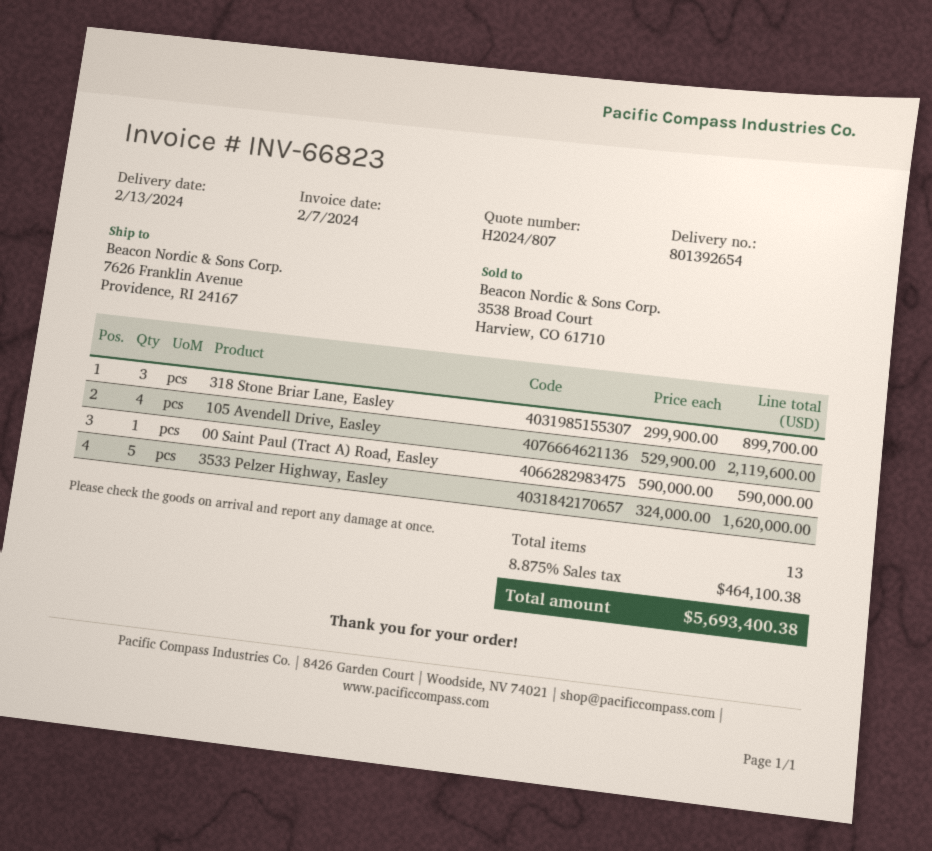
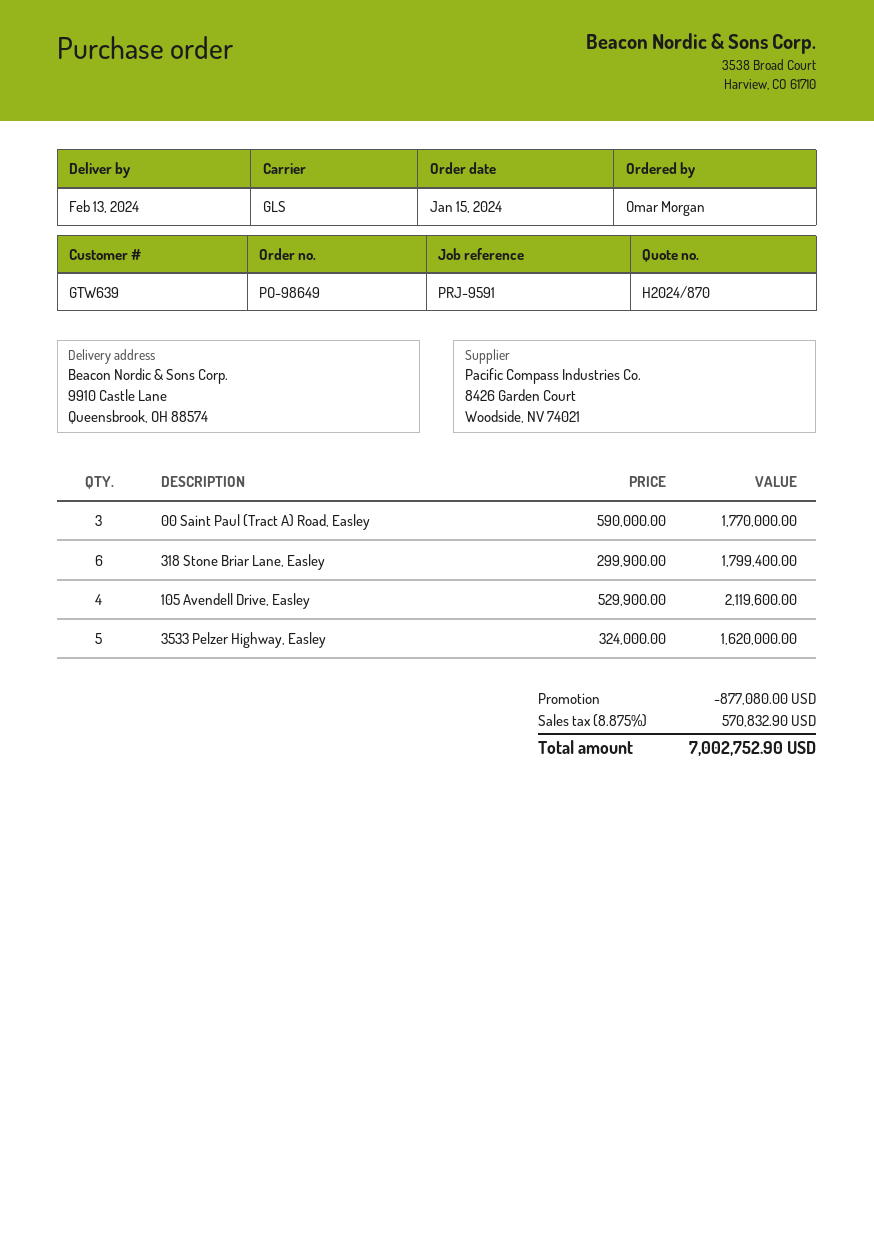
quote number: H2024/807 -> H2024/870
ship to: 7626 Franklin Avenue, Providence, RI 24167 -> 9910 Castle Lane, Queensbrook, OH 88574
318 Stone Briar Lane, Easley: 3 x 299900.00 = 899700.00 -> 6 x 299900.00 = 1799400.00
00 Saint Paul (Tract A) Road, Easley: 1 x 590000.00 = 590000.00 -> 3 x 590000.00 = 1770000.00
discount: none -> 877080.00
tax: 8.875% = 464100.38 -> 8.875% = 570832.90
total: 5693400.38 -> 7002752.90

